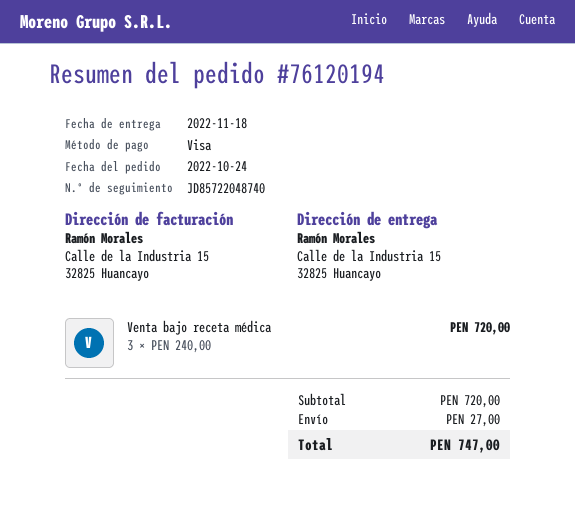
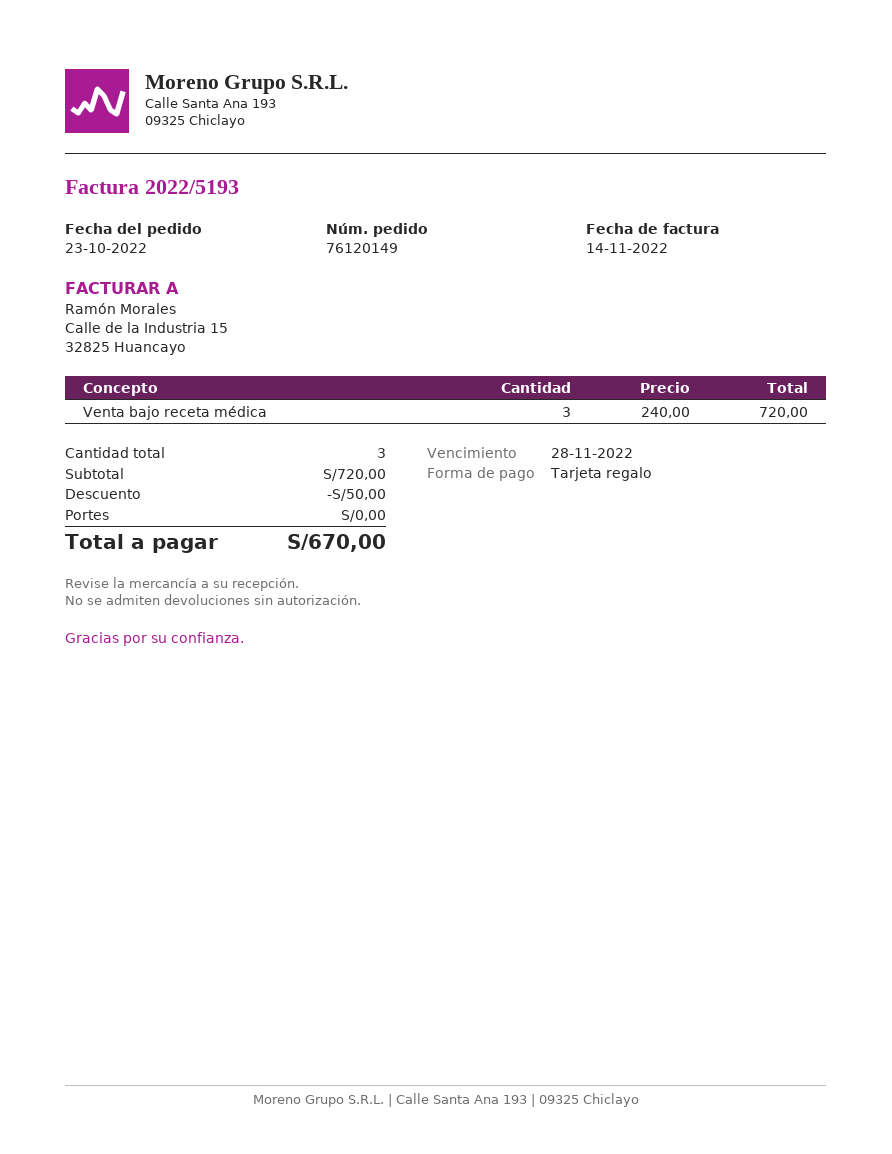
order number: 76120194 -> 76120149
order date: 2022-10-24 -> 2022-10-23
payment method: Visa -> gift card
discount: none -> 50.00
shipping: 27.00 -> 0.00
total: 747.00 -> 670.00

